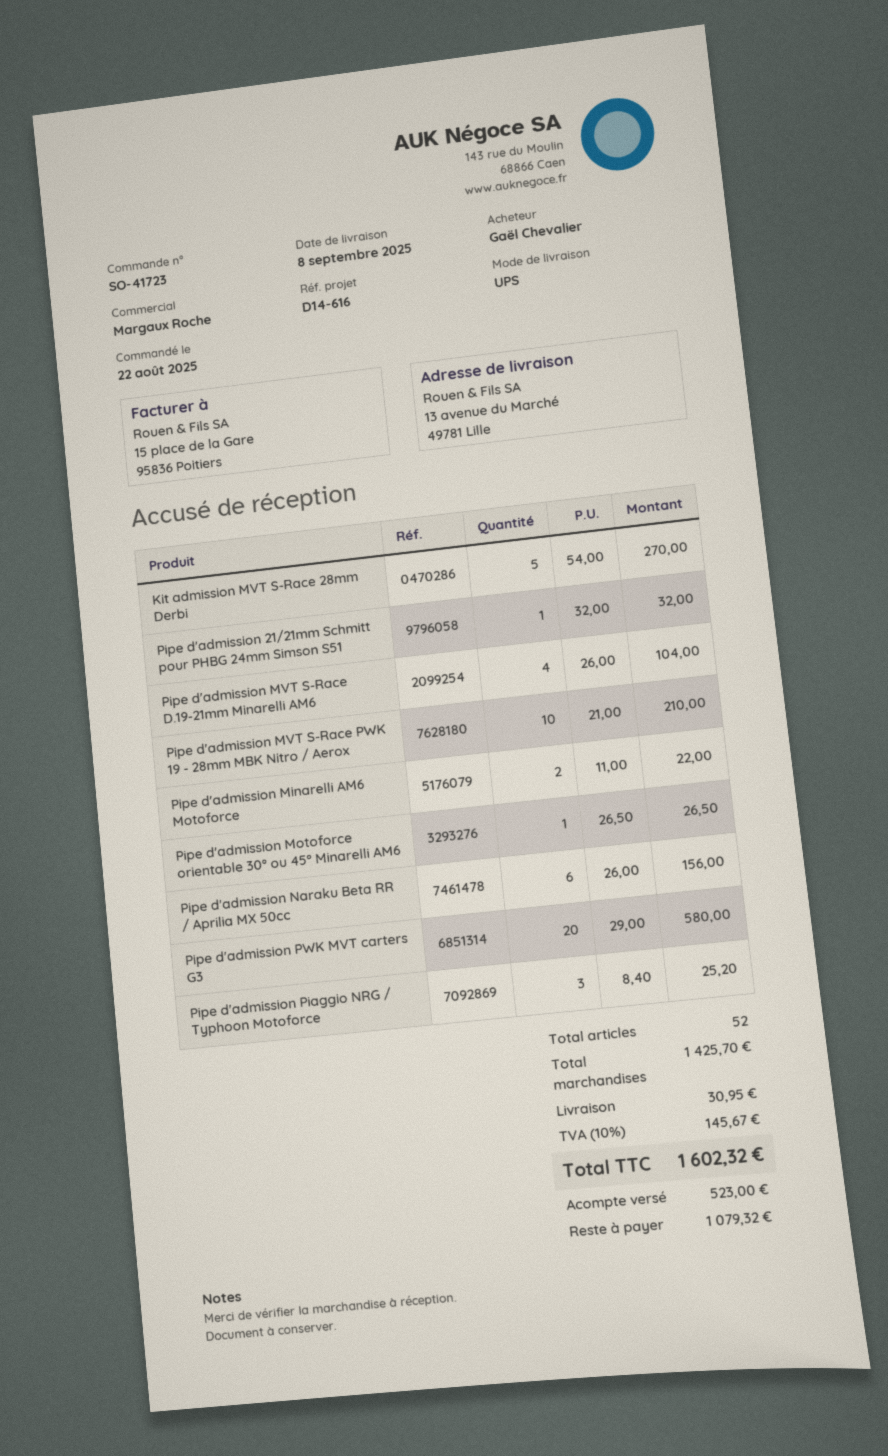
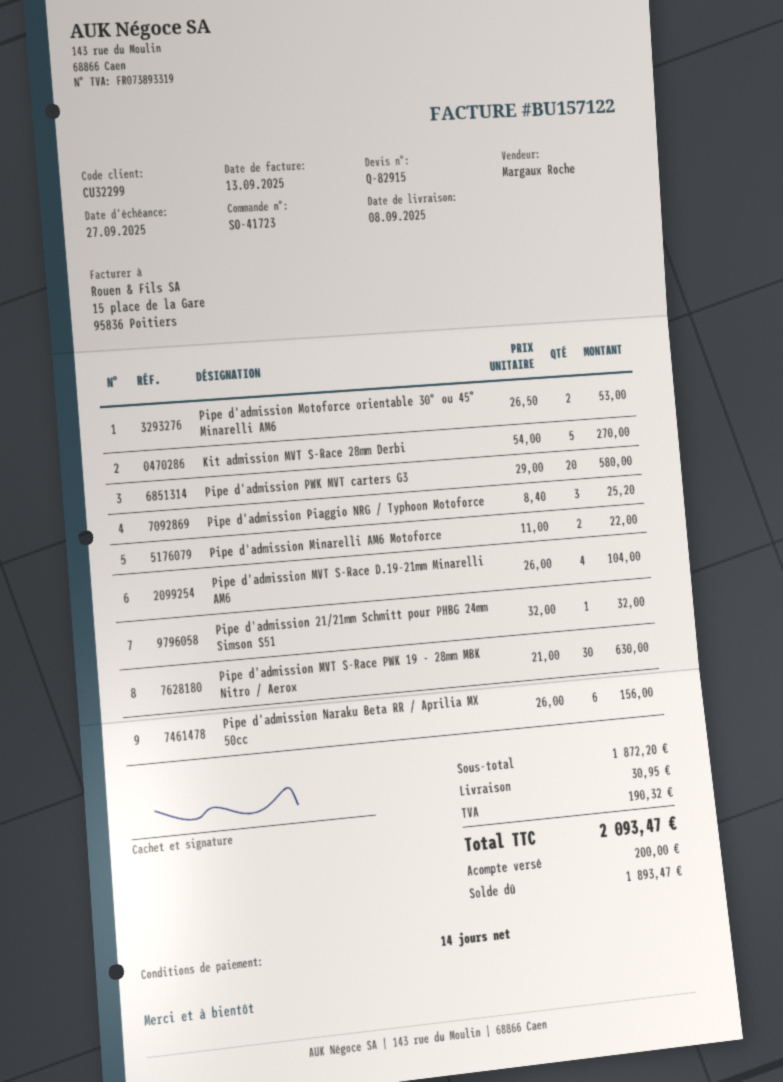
Pipe d'admission MVT S-Race PWK 19 - 28mm MBK Nitro / Aerox: 10 x 21.00 = 210.00 -> 30 x 21.00 = 630.00
Pipe d'admission Motoforce orientable 30° ou 45° Minarelli AM6: 1 x 26.50 = 26.50 -> 2 x 26.50 = 53.00
subtotal: 1425.70 -> 1872.20
tax: 145.67 -> 190.32
total: 1602.32 -> 2093.47
deposit: 523.00 -> 200.00
balance: 1079.32 -> 1893.47

